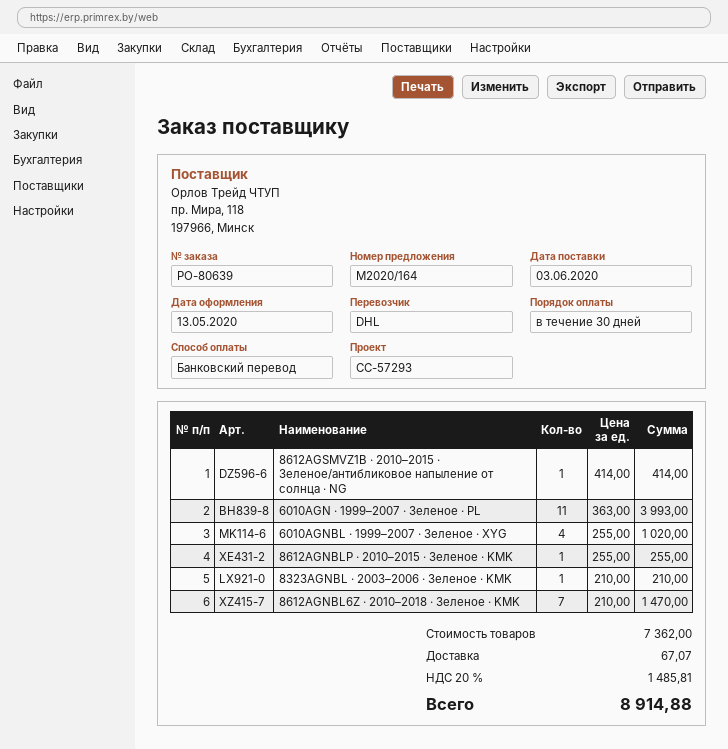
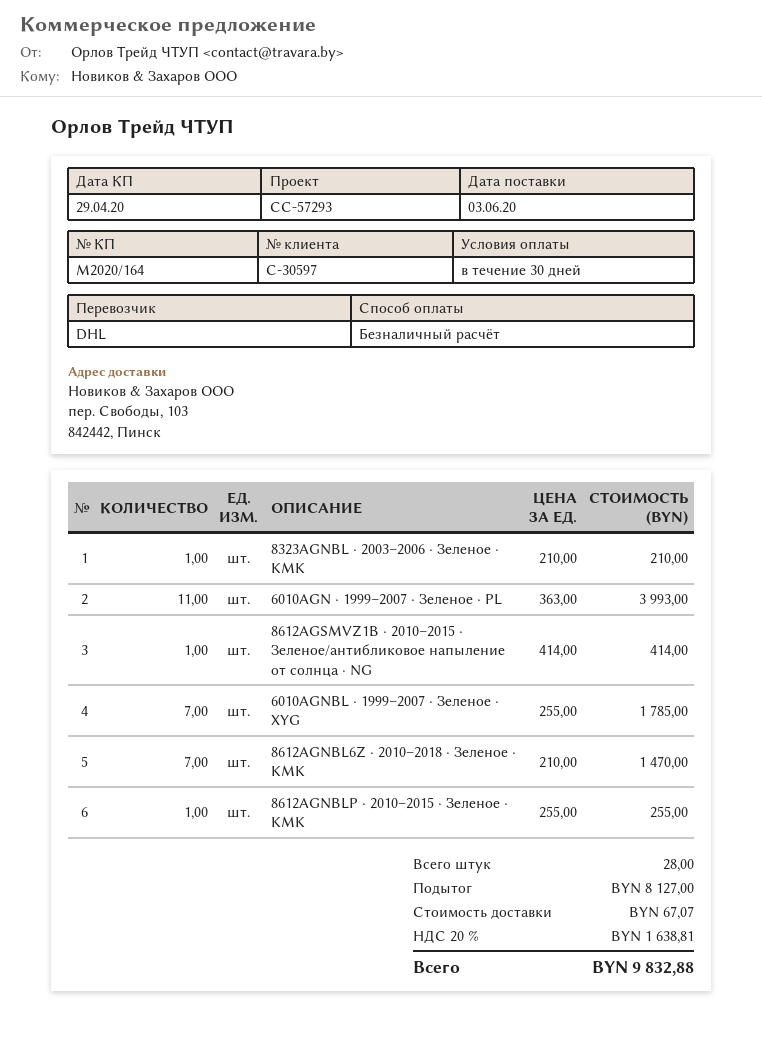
6010AGNBL · 1999–2007 · Зеленое · XYG: 4 x 255.00 = 1020.00 -> 7 x 255.00 = 1785.00
subtotal: 7362.00 -> 8127.00
tax: 20% = 1485.81 -> 20% = 1638.81
total: 8914.88 -> 9832.88

